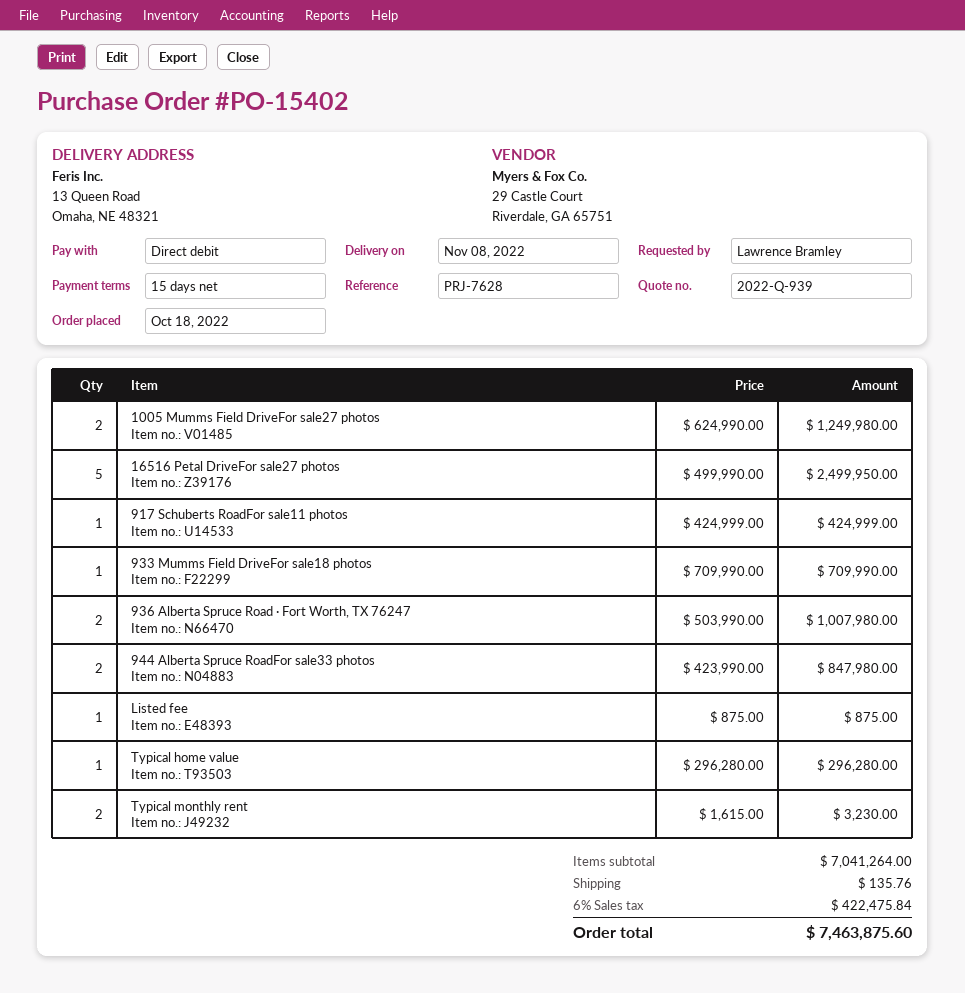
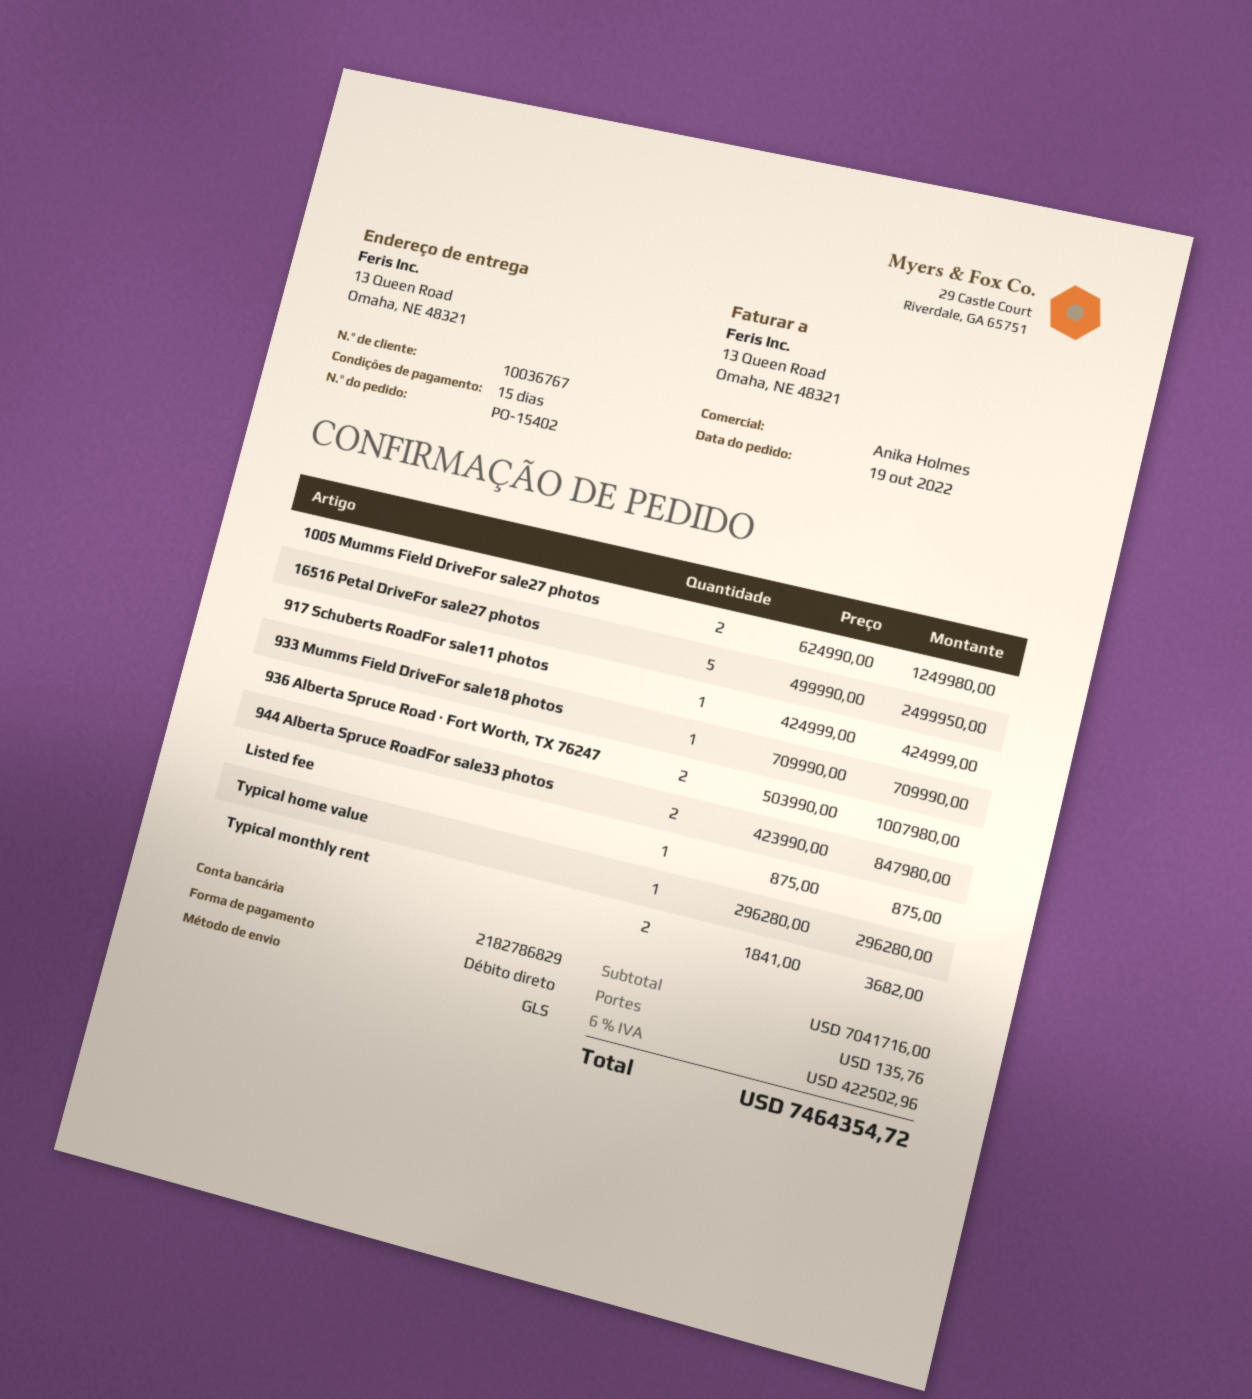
order date: 2022-10-18 -> 2022-10-19
Typical monthly rent: 2 x 1615.00 = 3230.00 -> 2 x 1841.00 = 3682.00
subtotal: 7041264.00 -> 7041716.00
tax: 6% = 422475.84 -> 6% = 422502.96
total: 7463875.60 -> 7464354.72

